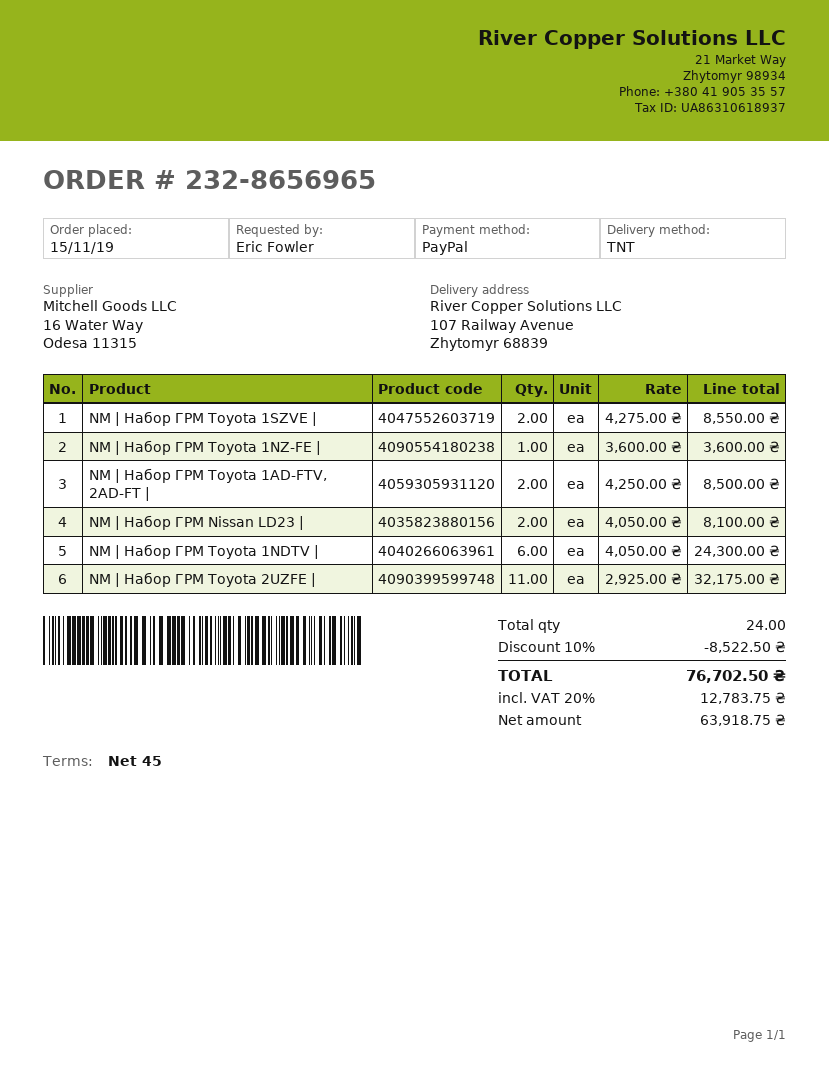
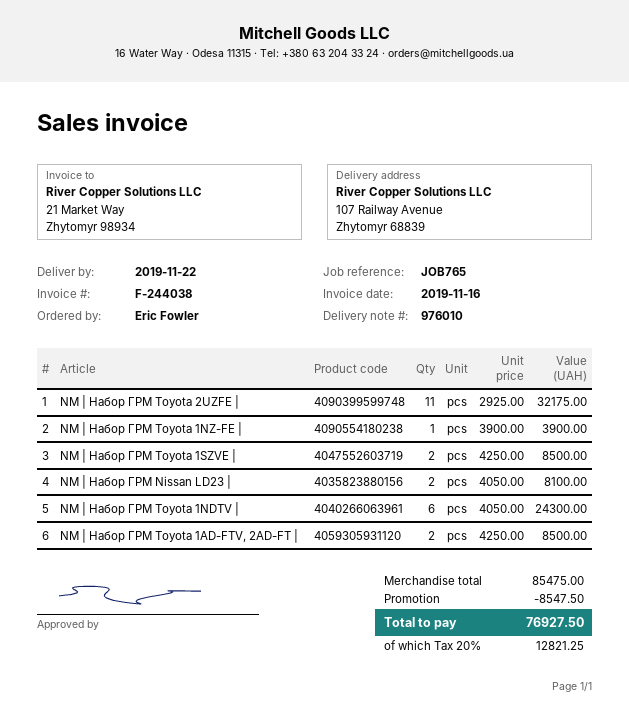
NM | Набор ГРМ Toyota 1SZVE |: 2 x 4275.00 = 8550.00 -> 2 x 4250.00 = 8500.00
NM | Набор ГРМ Toyota 1NZ-FE |: 1 x 3600.00 = 3600.00 -> 1 x 3900.00 = 3900.00
discount: 8522.50 -> 8547.50
tax: 20% = 12783.75 -> 20% = 12821.25
total: 76702.50 -> 76927.50

